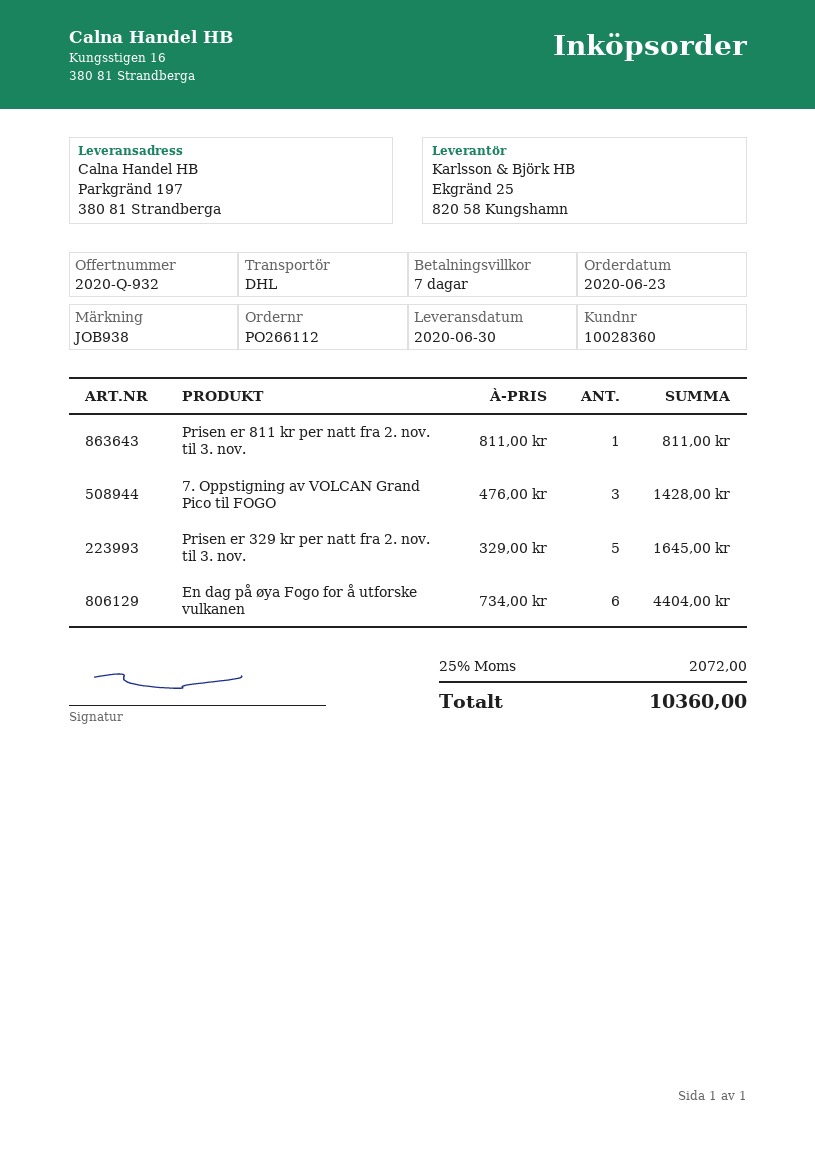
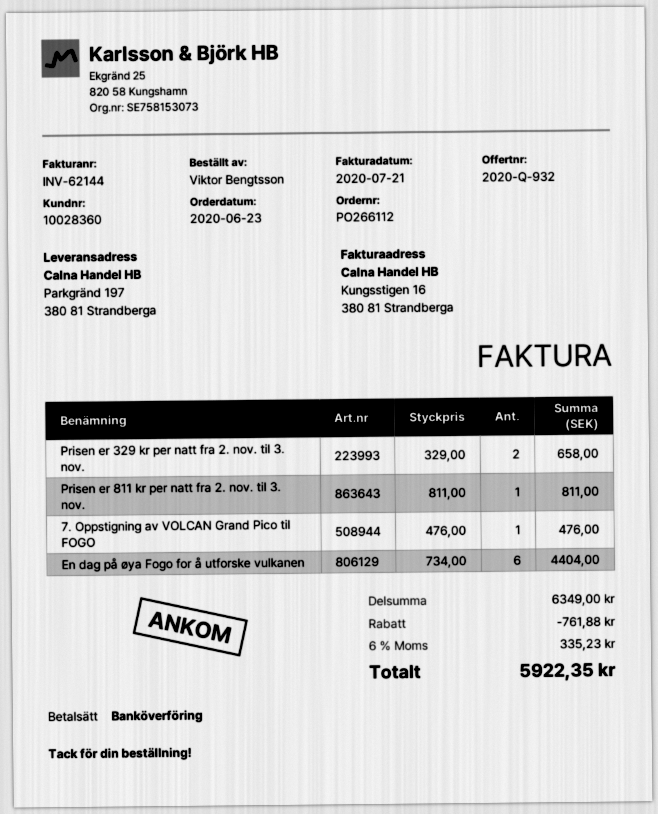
7. Oppstigning av VOLCAN Grand Pico til FOGO: 3 x 476.00 = 1428.00 -> 1 x 476.00 = 476.00
Prisen er 329 kr per natt fra 2. nov. til 3. nov.: 5 x 329.00 = 1645.00 -> 2 x 329.00 = 658.00
discount: none -> 761.88
tax: 25% = 2072.00 -> 6% = 335.23
total: 10360.00 -> 5922.35

